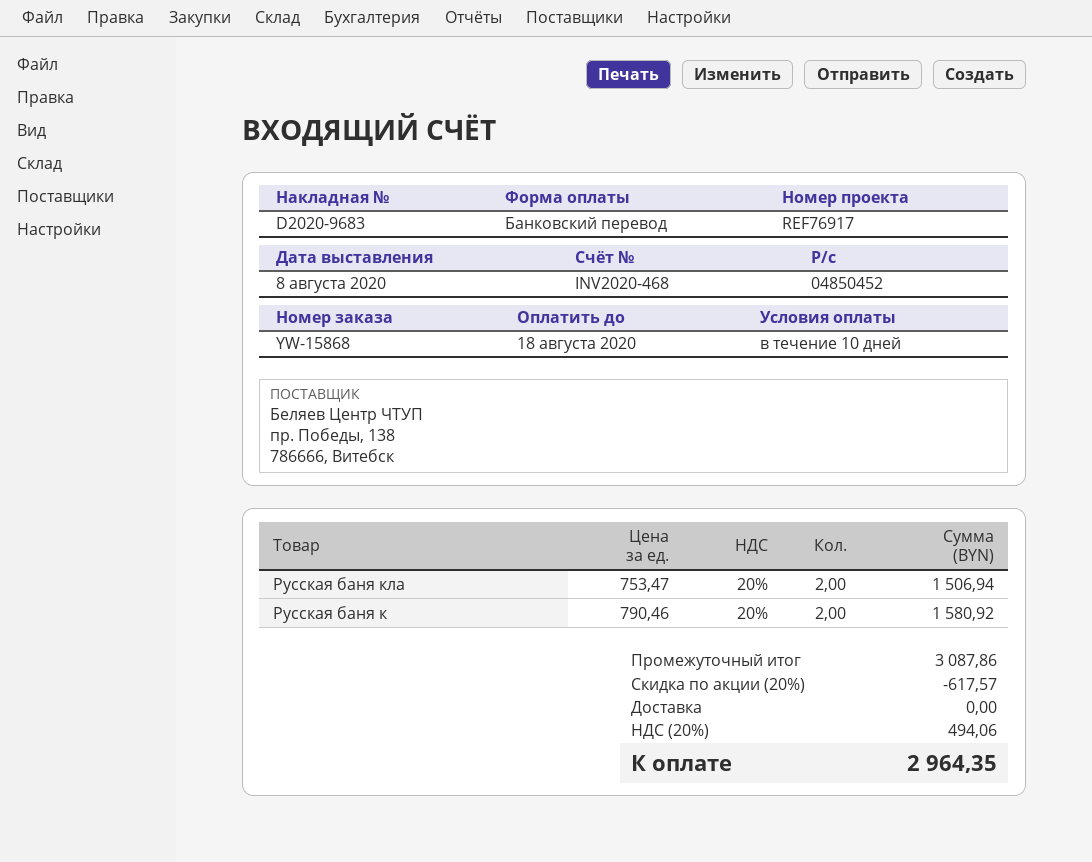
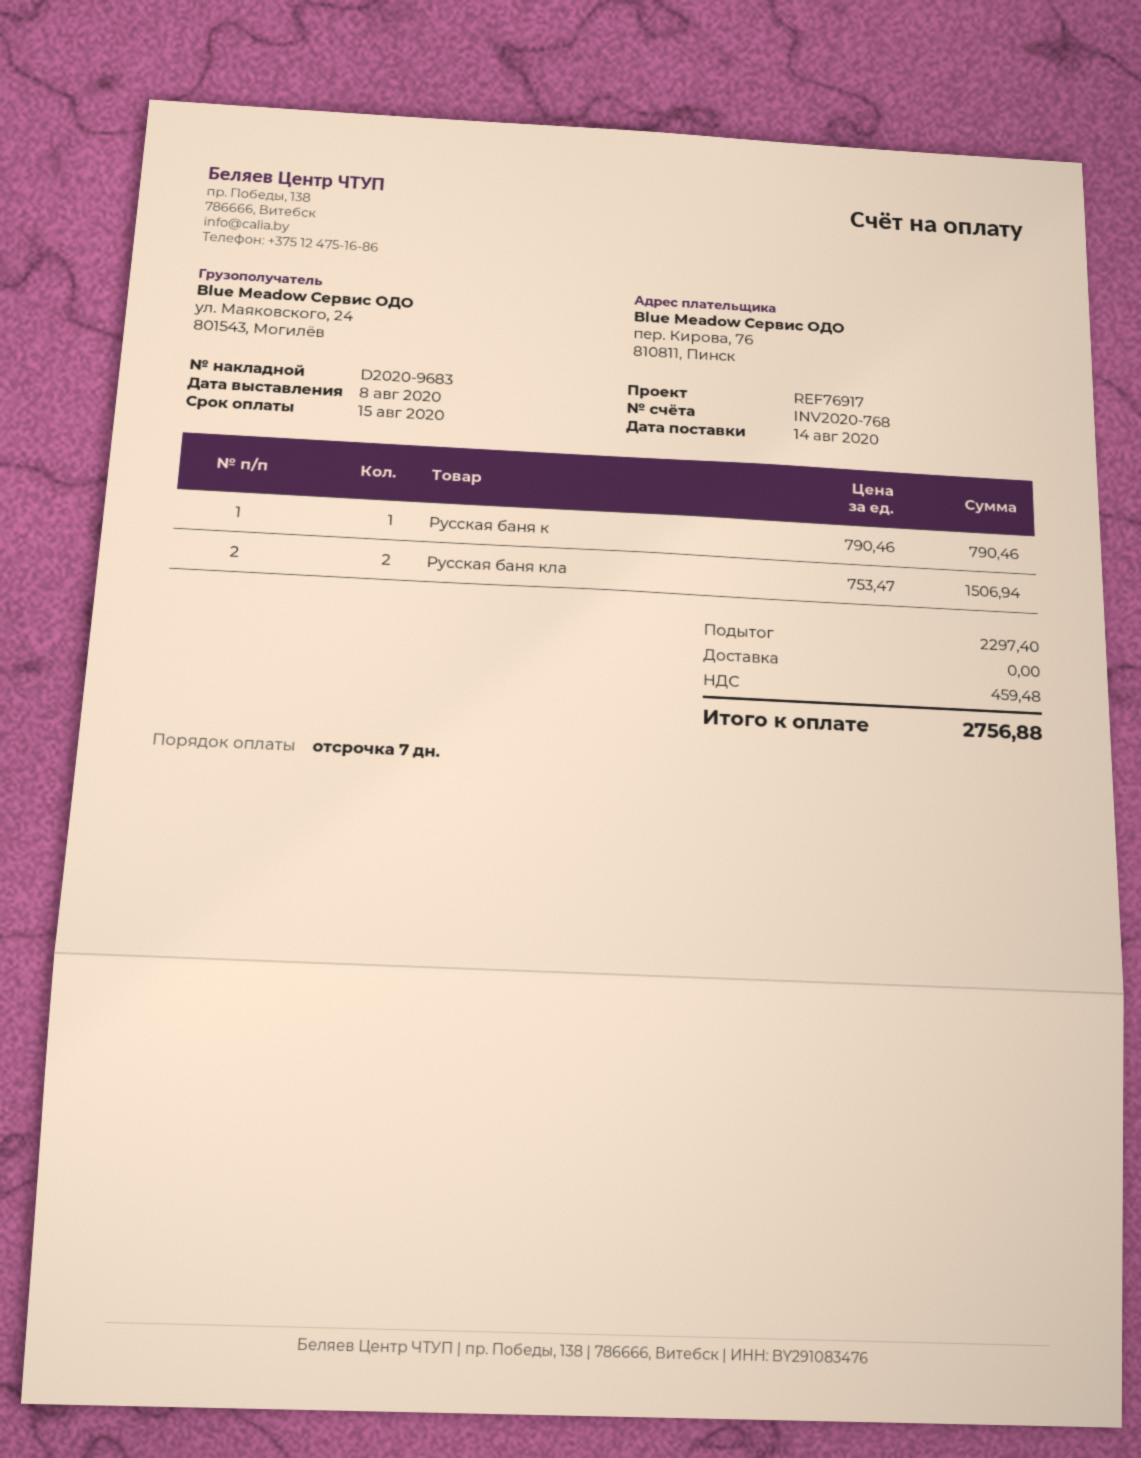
invoice number: INV2020-468 -> INV2020-768
payment terms: 10 days -> 7 days
due date: 2020-08-18 -> 2020-08-15
Русская баня к: 2 x 790.46 = 1580.92 -> 1 x 790.46 = 790.46
subtotal: 3087.86 -> 2297.40
discount: 20% = 617.57 -> none
tax: 494.06 -> 459.48
total: 2964.35 -> 2756.88

